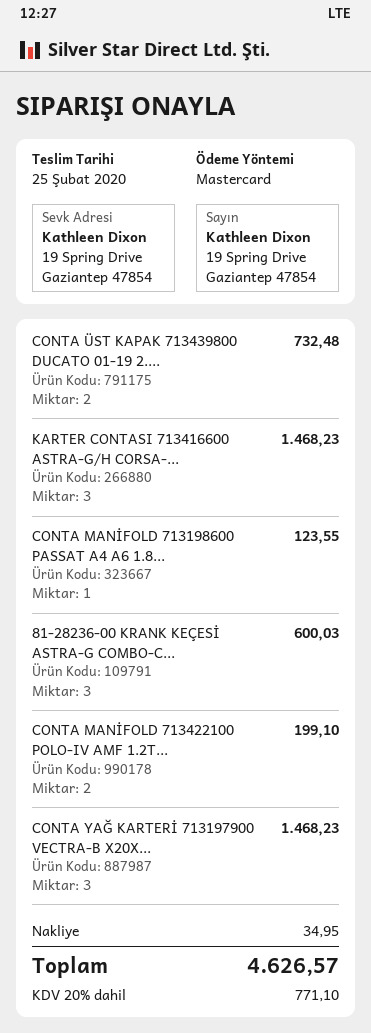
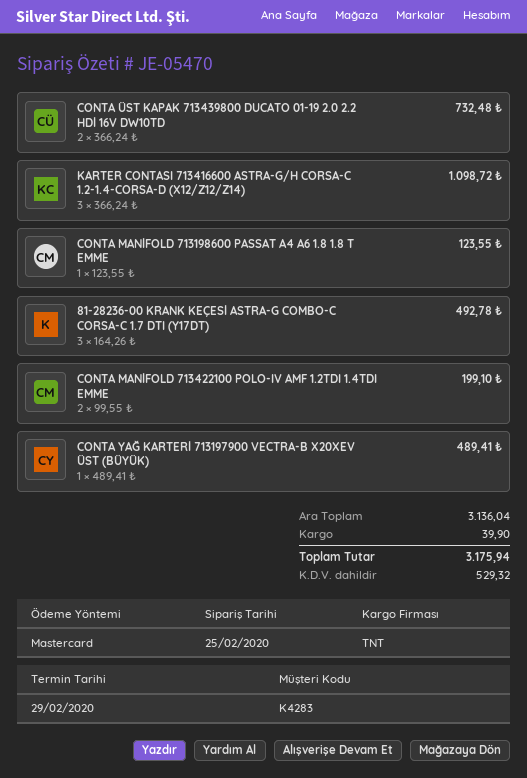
delivery date: 2020-02-25 -> 2020-02-29
KARTER CONTASI 713416600 ASTRA-G/H CORSA-...: 3 for 1468.23 -> 3 for 1098.72
81-28236-00 KRANK KEÇESİ ASTRA-G COMBO-C...: 3 for 600.03 -> 3 for 492.78
CONTA YAĞ KARTERİ 713197900 VECTRA-B X20X...: 3 for 1468.23 -> 1 for 489.41
shipping: 34.95 -> 39.90
tax: 771.10 -> 529.32
total: 4626.57 -> 3175.94

